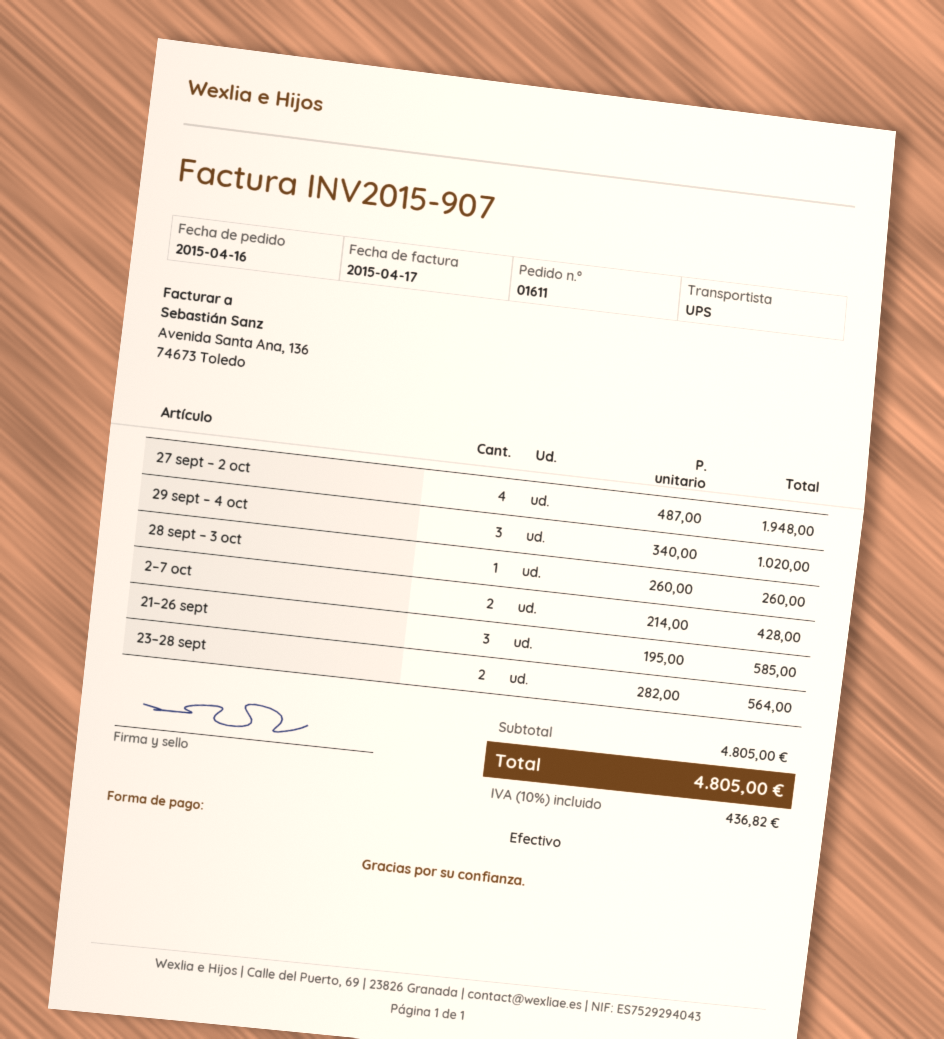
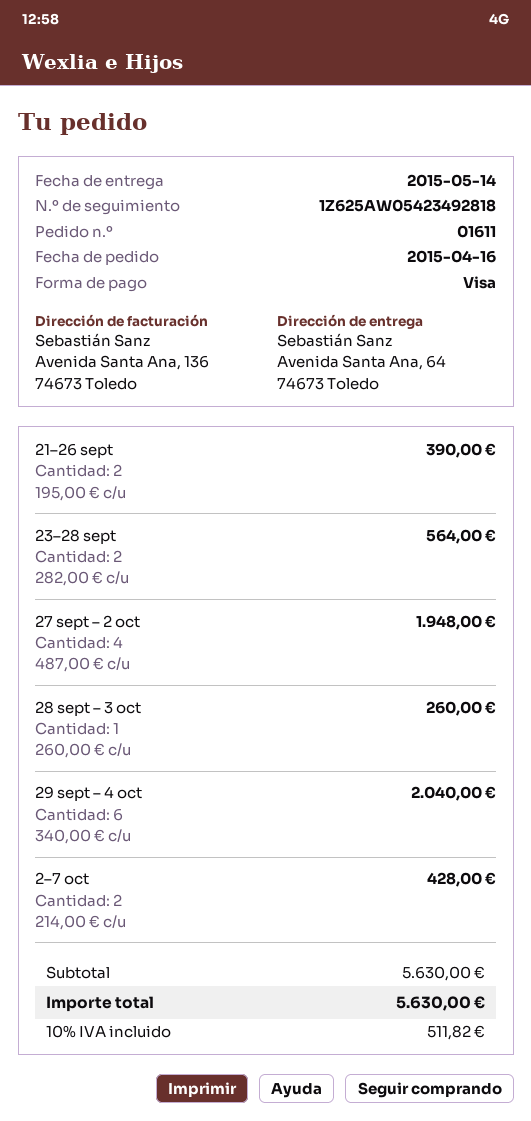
payment method: cash -> Visa
29 sept – 4 oct: 3 x 340.00 = 1020.00 -> 6 x 340.00 = 2040.00
21–26 sept: 3 x 195.00 = 585.00 -> 2 x 195.00 = 390.00
subtotal: 4805.00 -> 5630.00
tax: 10% = 436.82 -> 10% = 511.82
total: 4805.00 -> 5630.00

